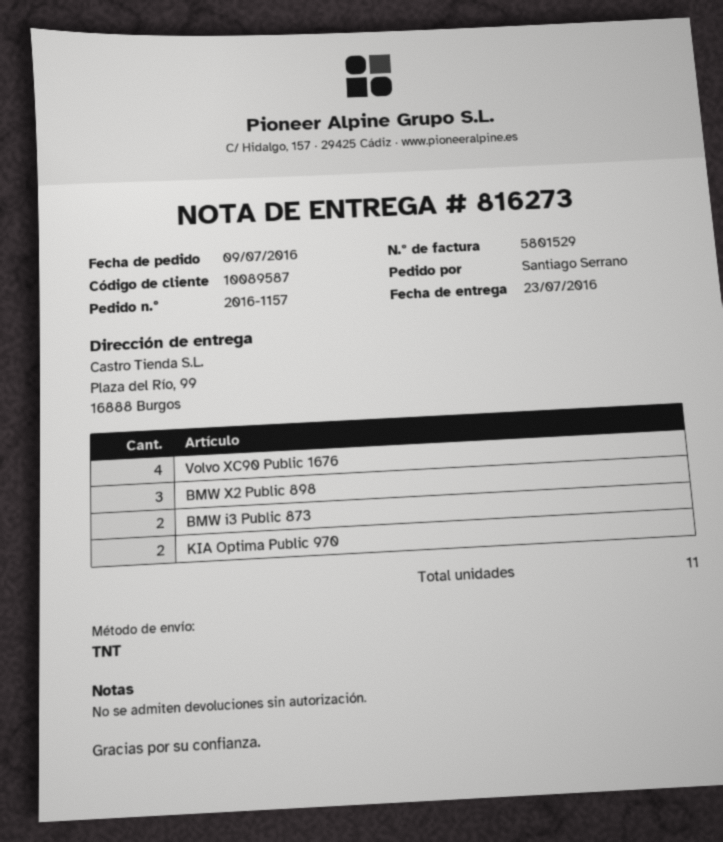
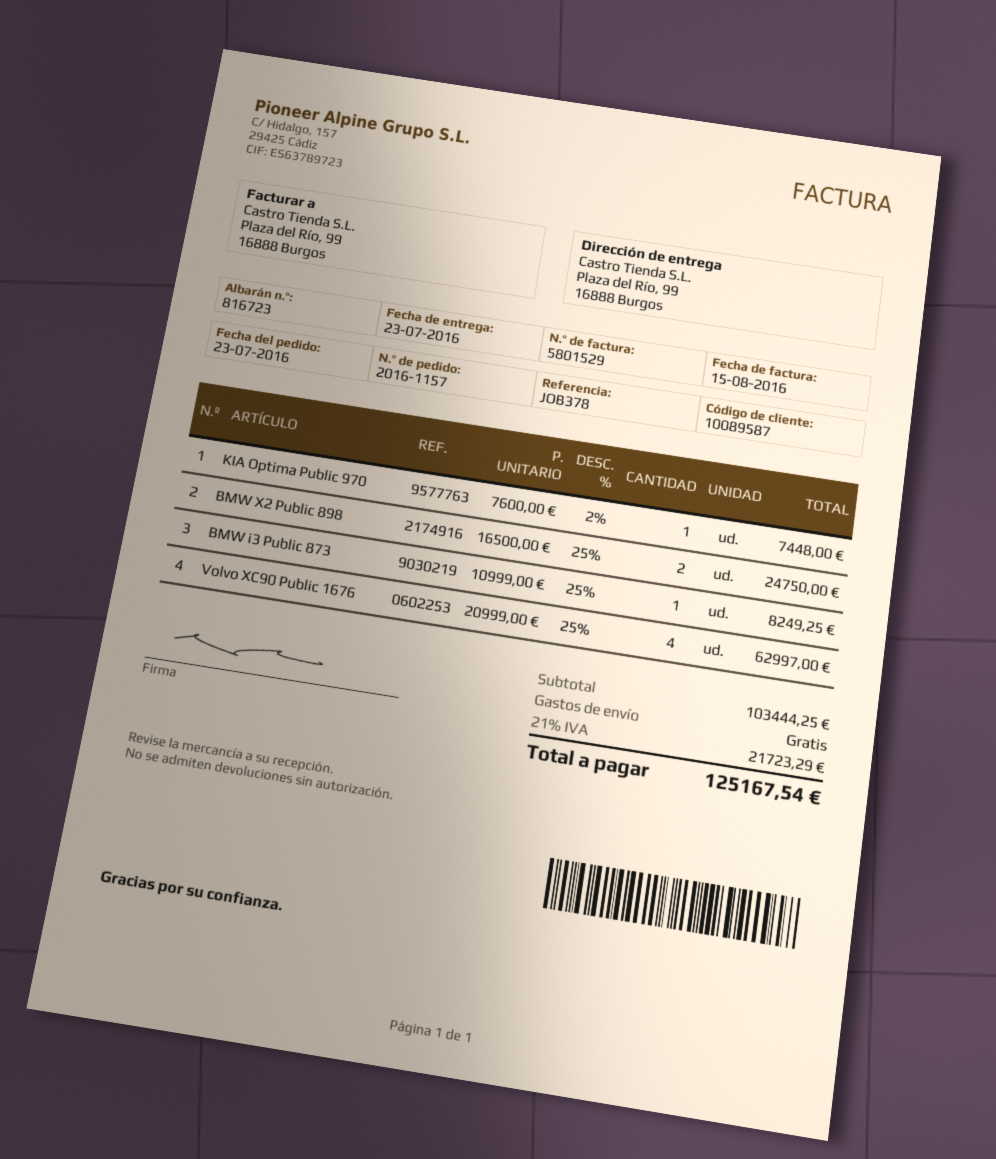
order date: 2016-07-09 -> 2016-07-23
delivery note number: 816273 -> 816723
BMW X2 Public 898: 3 -> 2
BMW i3 Public 873: 2 -> 1
KIA Optima Public 970: 2 -> 1

